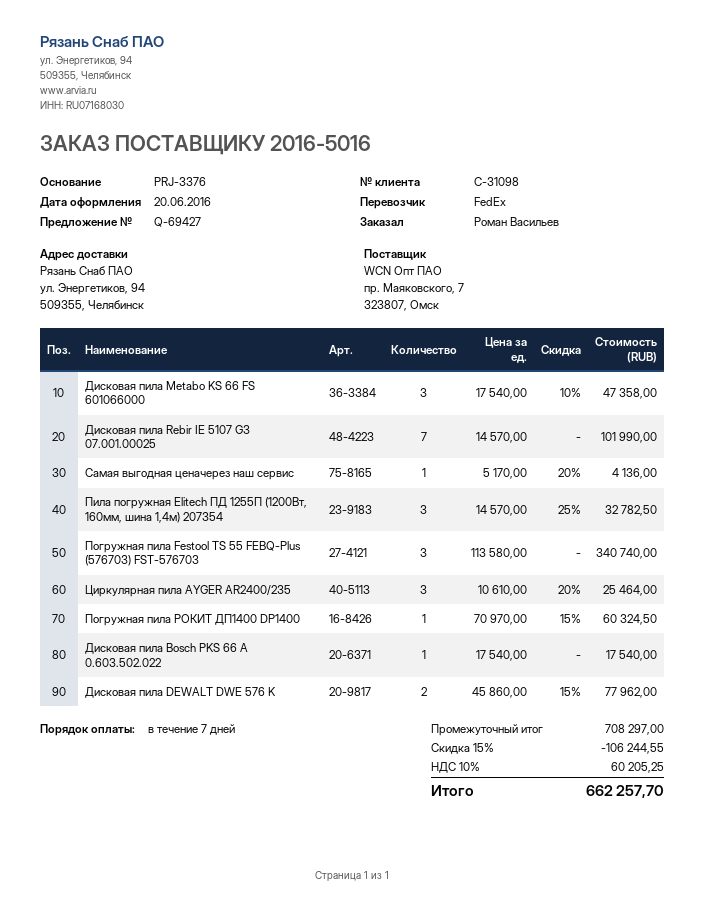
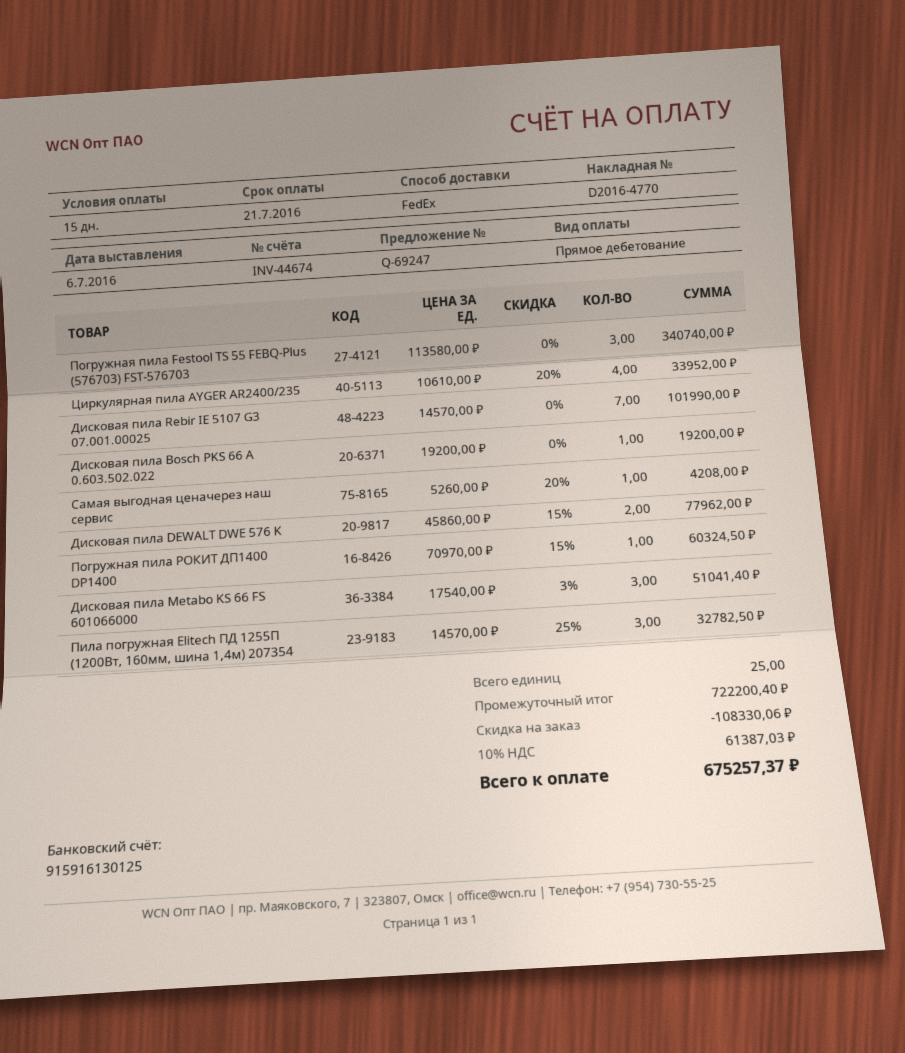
quote number: Q-69427 -> Q-69247
payment terms: 7 days -> 15 days
Дисковая пила Metabo KS 66 FS 601066000: 3 x 17540.00 - 10% = 47358.00 -> 3 x 17540.00 - 3% = 51041.40
Самая выгодная ценачерез наш сервис: 1 x 5170.00 - 20% = 4136.00 -> 1 x 5260.00 - 20% = 4208.00
Циркулярная пила AYGER AR2400/235: 3 x 10610.00 - 20% = 25464.00 -> 4 x 10610.00 - 20% = 33952.00
Дисковая пила Bosch PKS 66 A 0.603.502.022: 1 x 17540.00 = 17540.00 -> 1 x 19200.00 = 19200.00
subtotal: 708297.00 -> 722200.40
discount: 106244.55 -> 108330.06
tax: 10% = 60205.25 -> 10% = 61387.03
total: 662257.70 -> 675257.37

